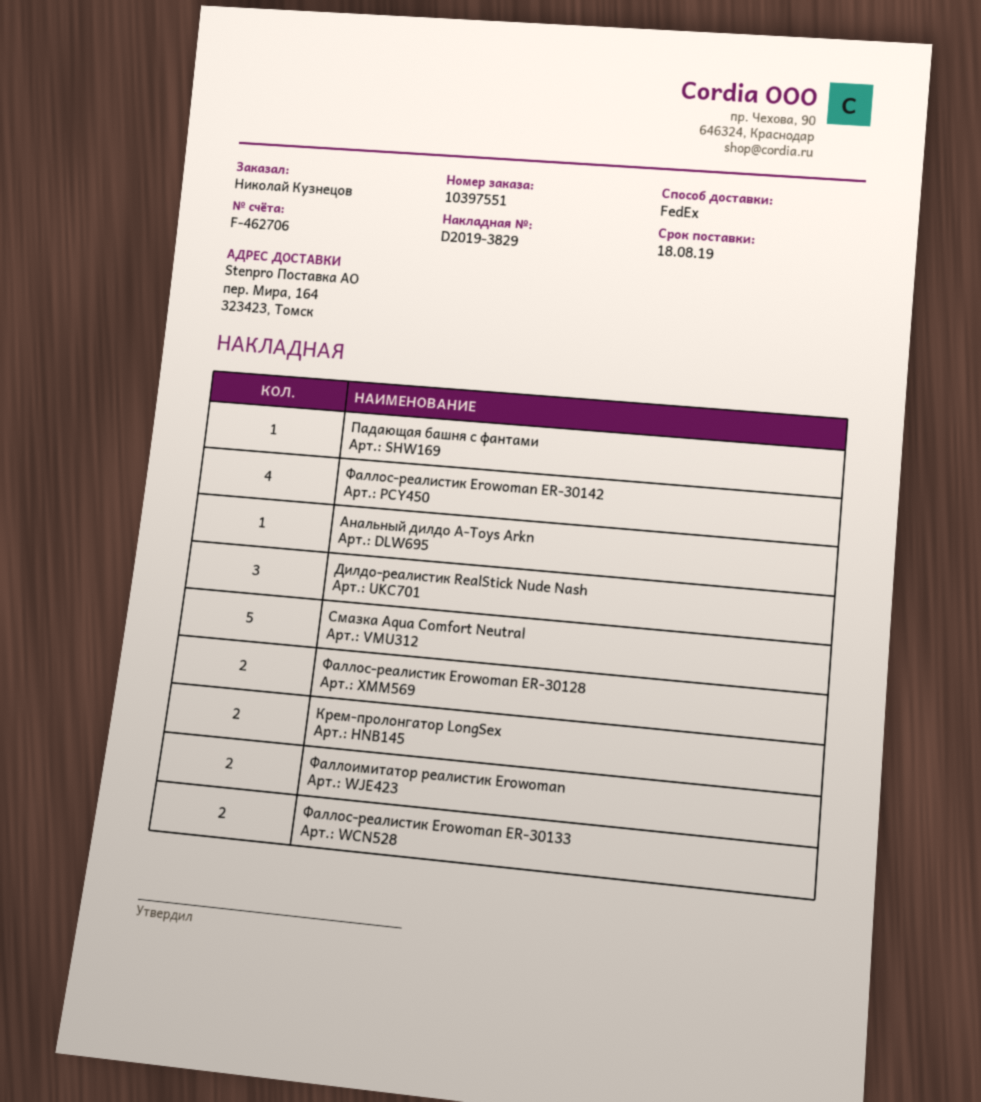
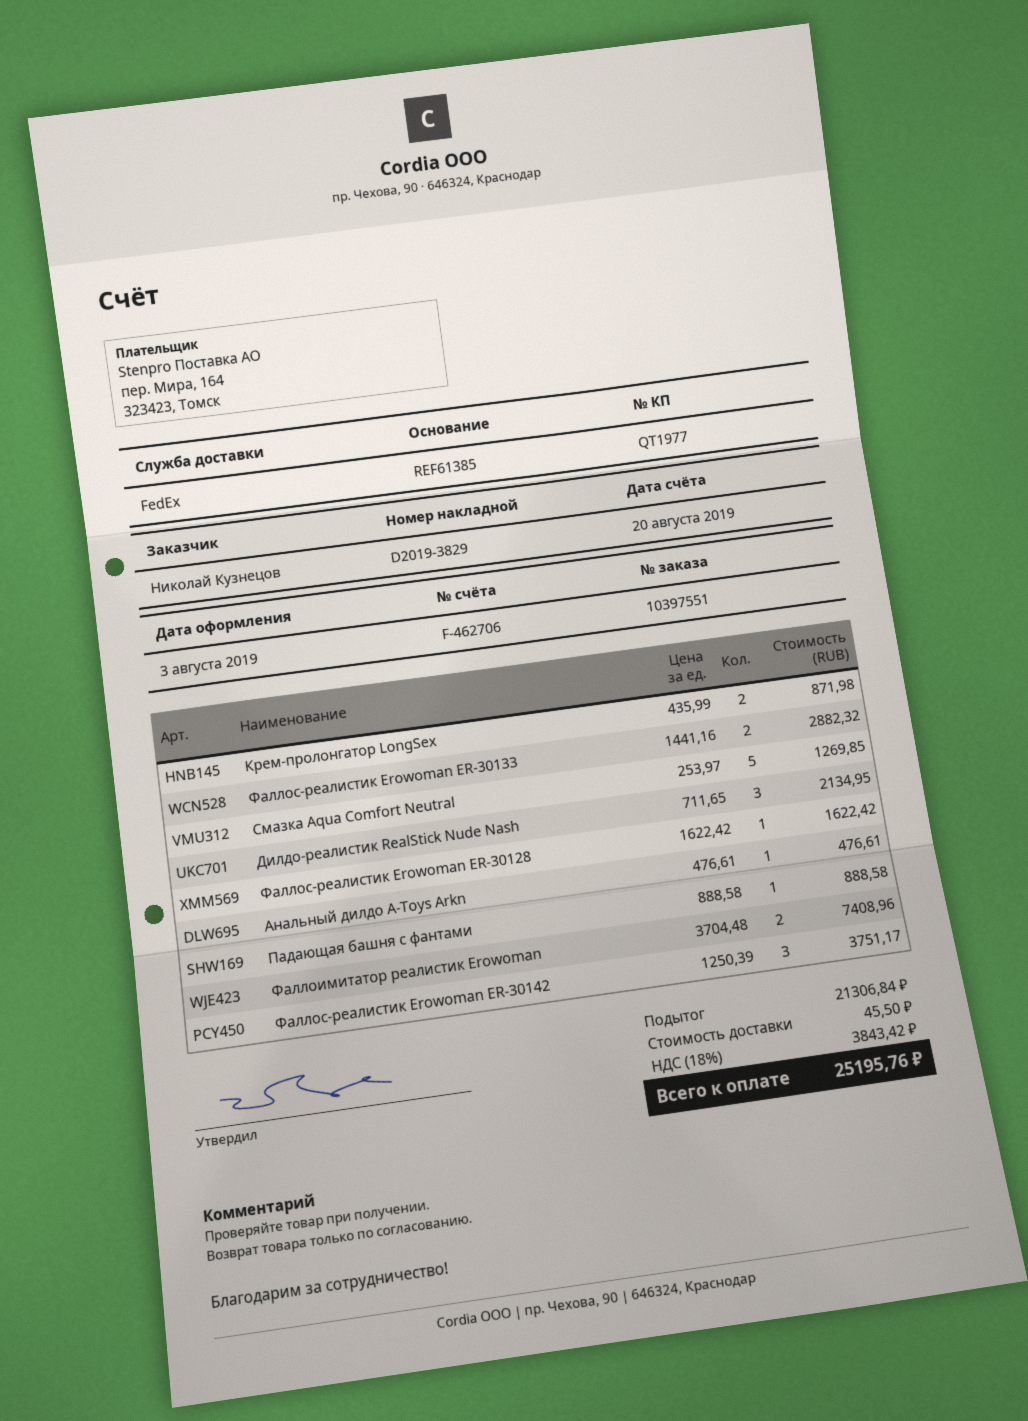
Фаллос-реалистик Erowoman ER-30142: 4 -> 3
Фаллос-реалистик Erowoman ER-30128: 2 -> 1

